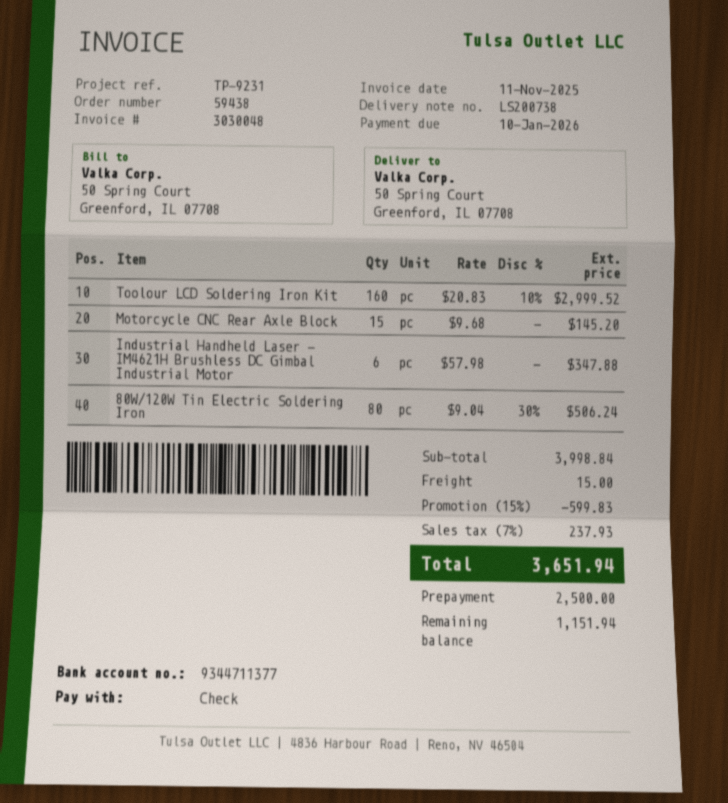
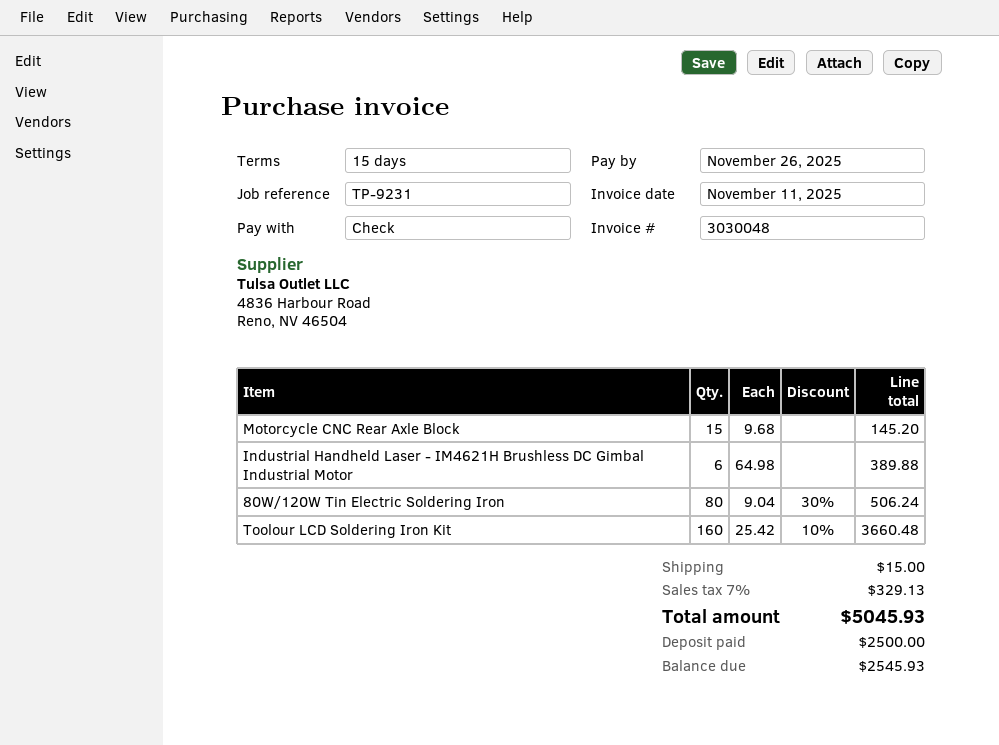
due date: 2026-01-10 -> 2025-11-26
Toolour LCD Soldering Iron Kit: 160 x 20.83 - 10% = 2999.52 -> 160 x 25.42 - 10% = 3660.48
Industrial Handheld Laser - IM4621H Brushless DC Gimbal Industrial Motor: 6 x 57.98 = 347.88 -> 6 x 64.98 = 389.88
discount: 15% = 599.83 -> none
tax: 7% = 237.93 -> 7% = 329.13
total: 3651.94 -> 5045.93
balance: 1151.94 -> 2545.93

